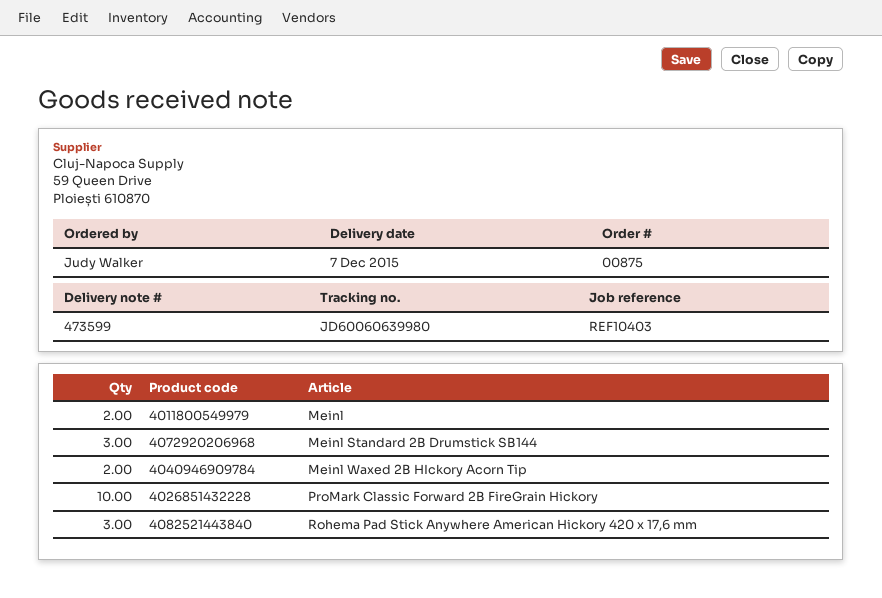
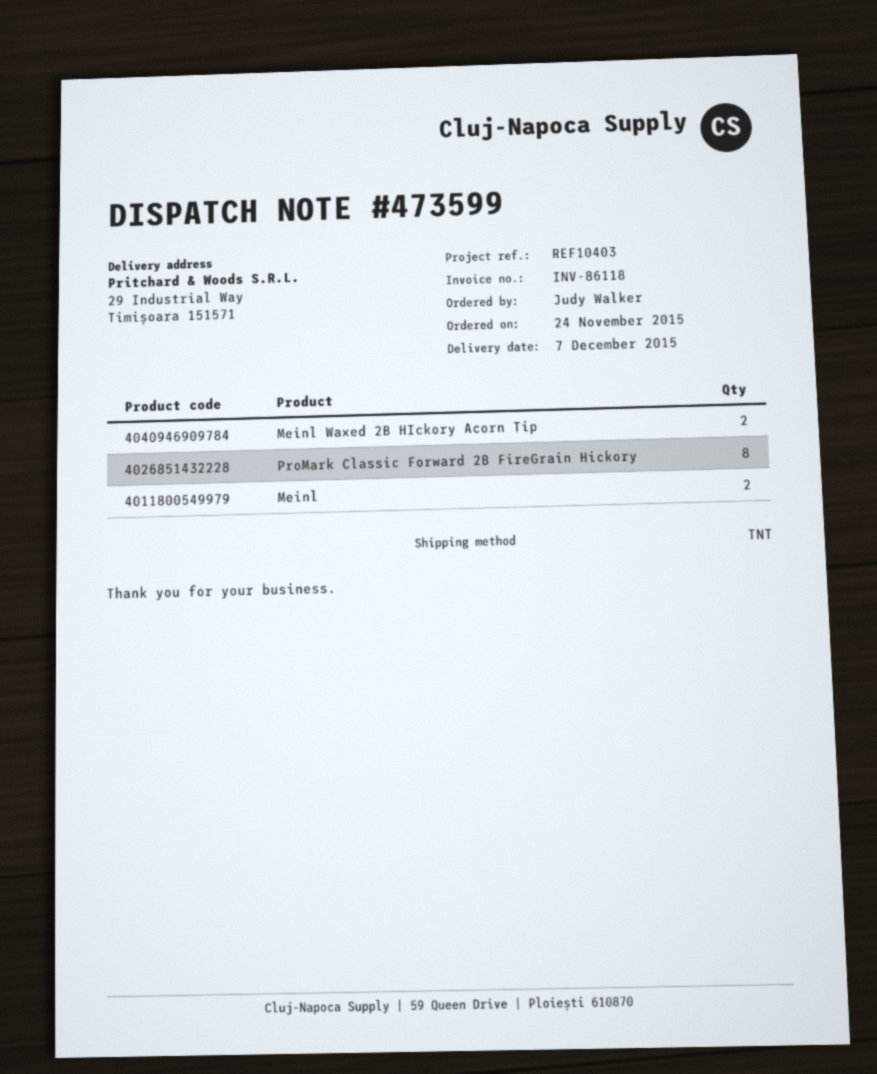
Meinl Standard 2B Drumstick SB144: 3 -> none
ProMark Classic Forward 2B FireGrain Hickory: 10 -> 8
Rohema Pad Stick Anywhere American Hickory 420 x 17,6 mm: 3 -> none

